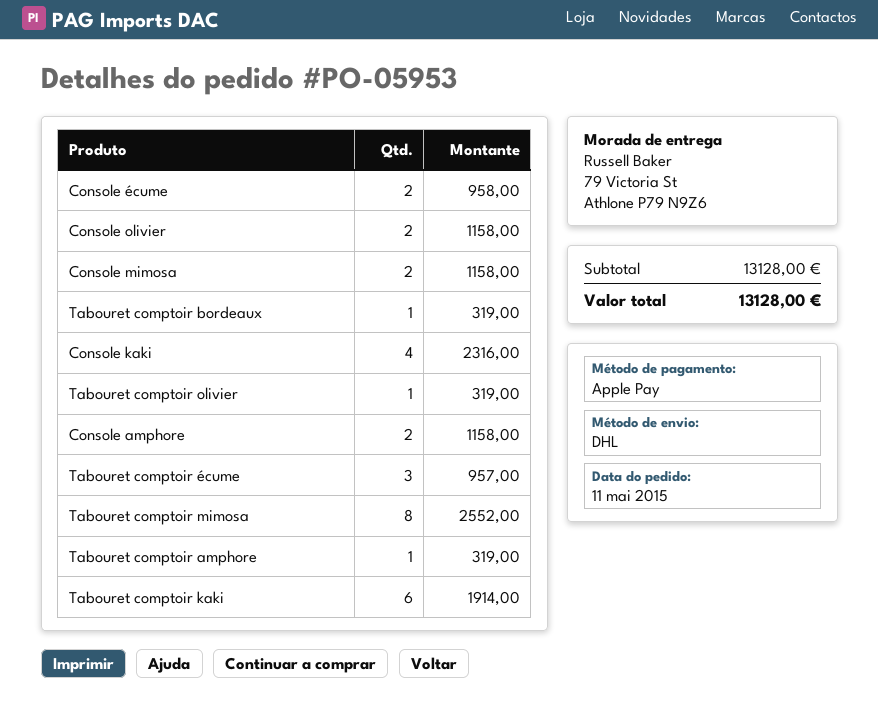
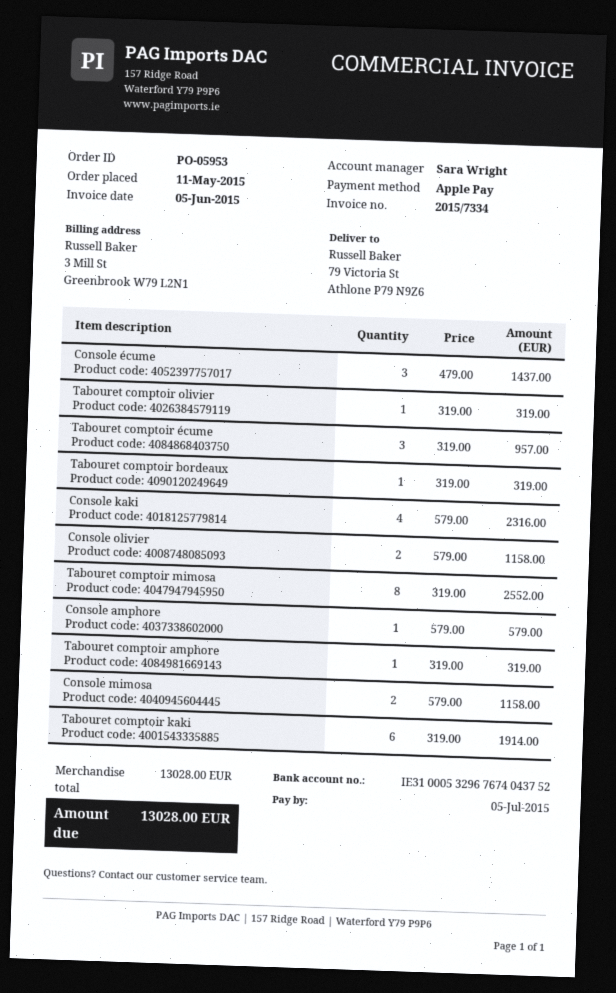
Console écume: 2 for 958.00 -> 3 for 1437.00
Console amphore: 2 for 1158.00 -> 1 for 579.00
subtotal: 13128.00 -> 13028.00
total: 13128.00 -> 13028.00

